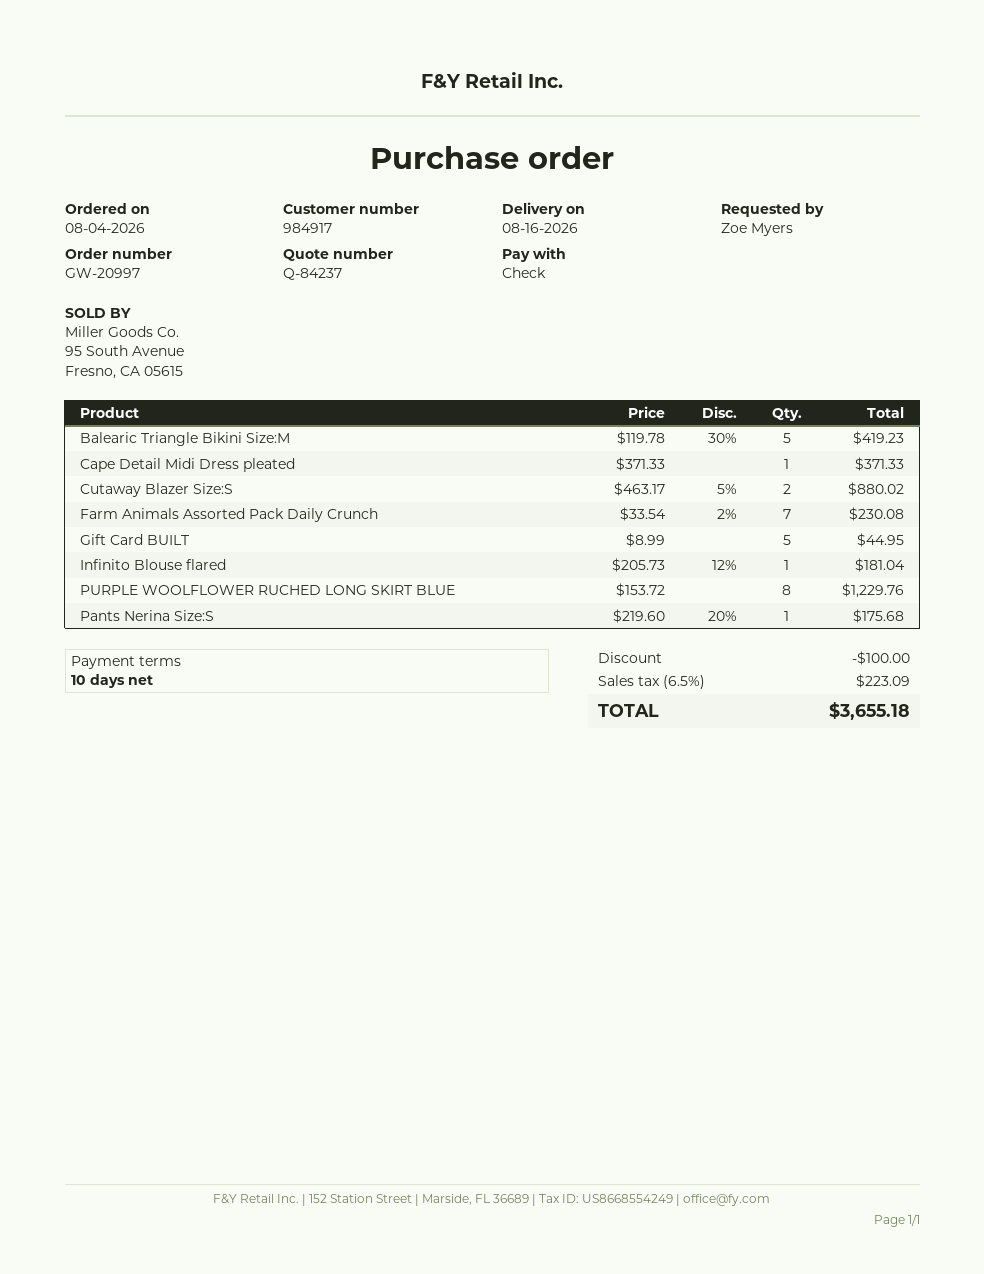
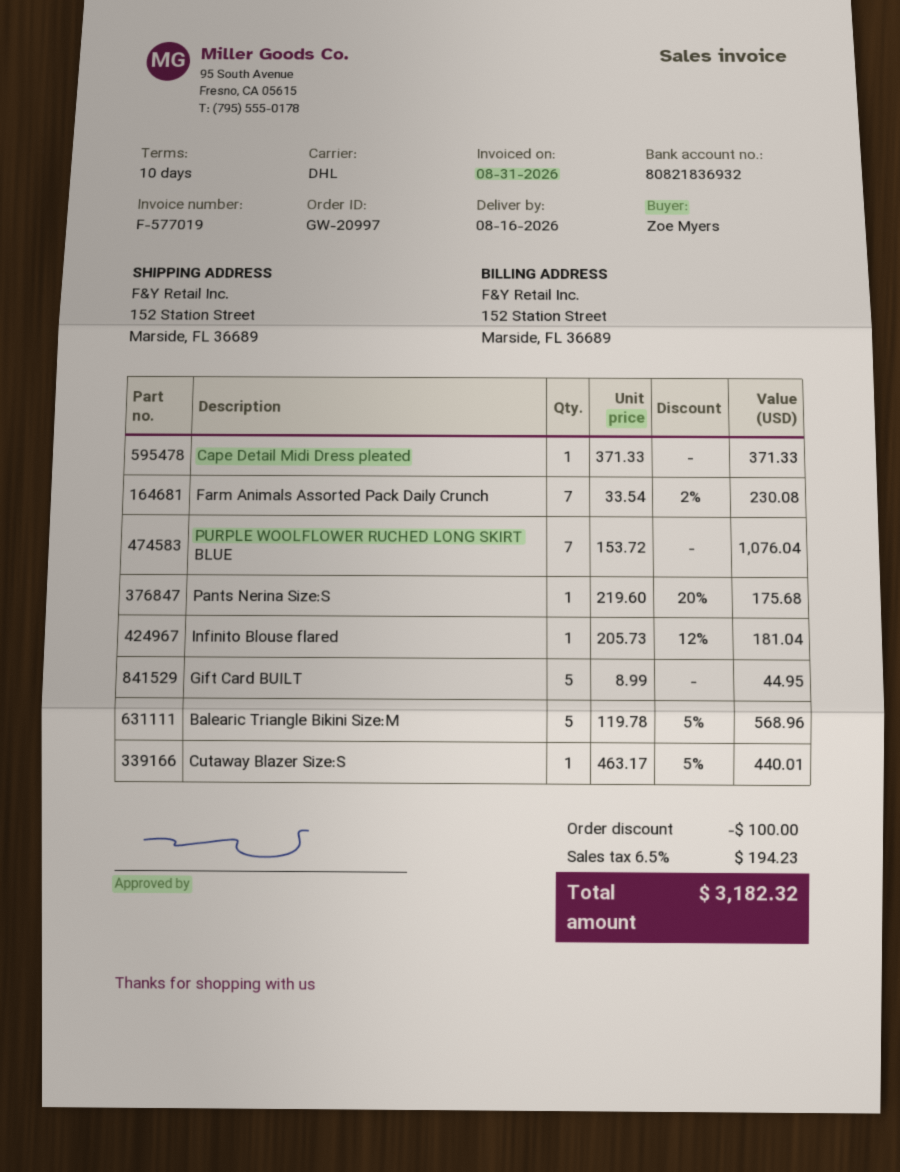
Balearic Triangle Bikini Size:M: 5 x 119.78 - 30% = 419.23 -> 5 x 119.78 - 5% = 568.96
Cutaway Blazer Size:S: 2 x 463.17 - 5% = 880.02 -> 1 x 463.17 - 5% = 440.01
PURPLE WOOLFLOWER RUCHED LONG SKIRT BLUE: 8 x 153.72 = 1229.76 -> 7 x 153.72 = 1076.04
tax: 6.5% = 223.09 -> 6.5% = 194.23
total: 3655.18 -> 3182.32

